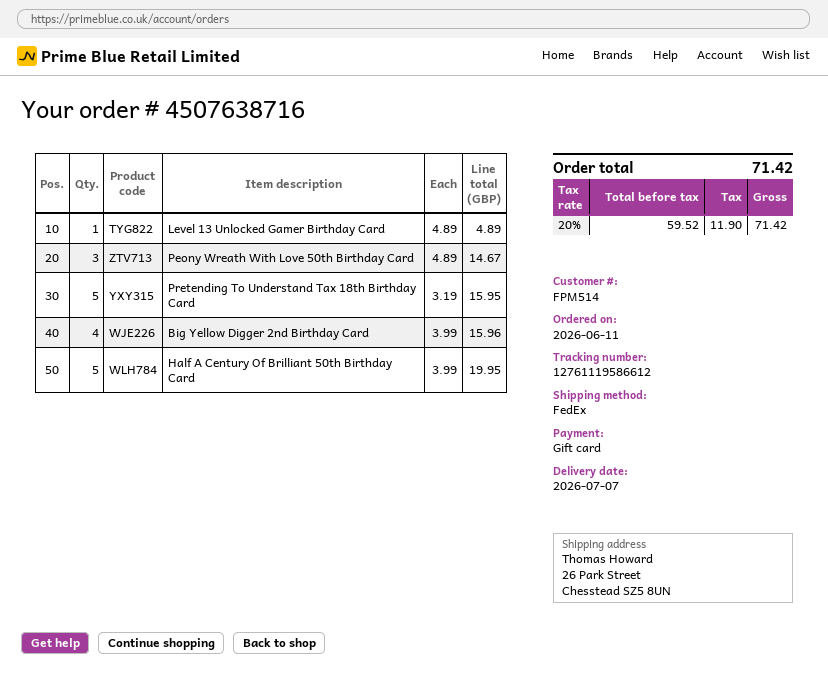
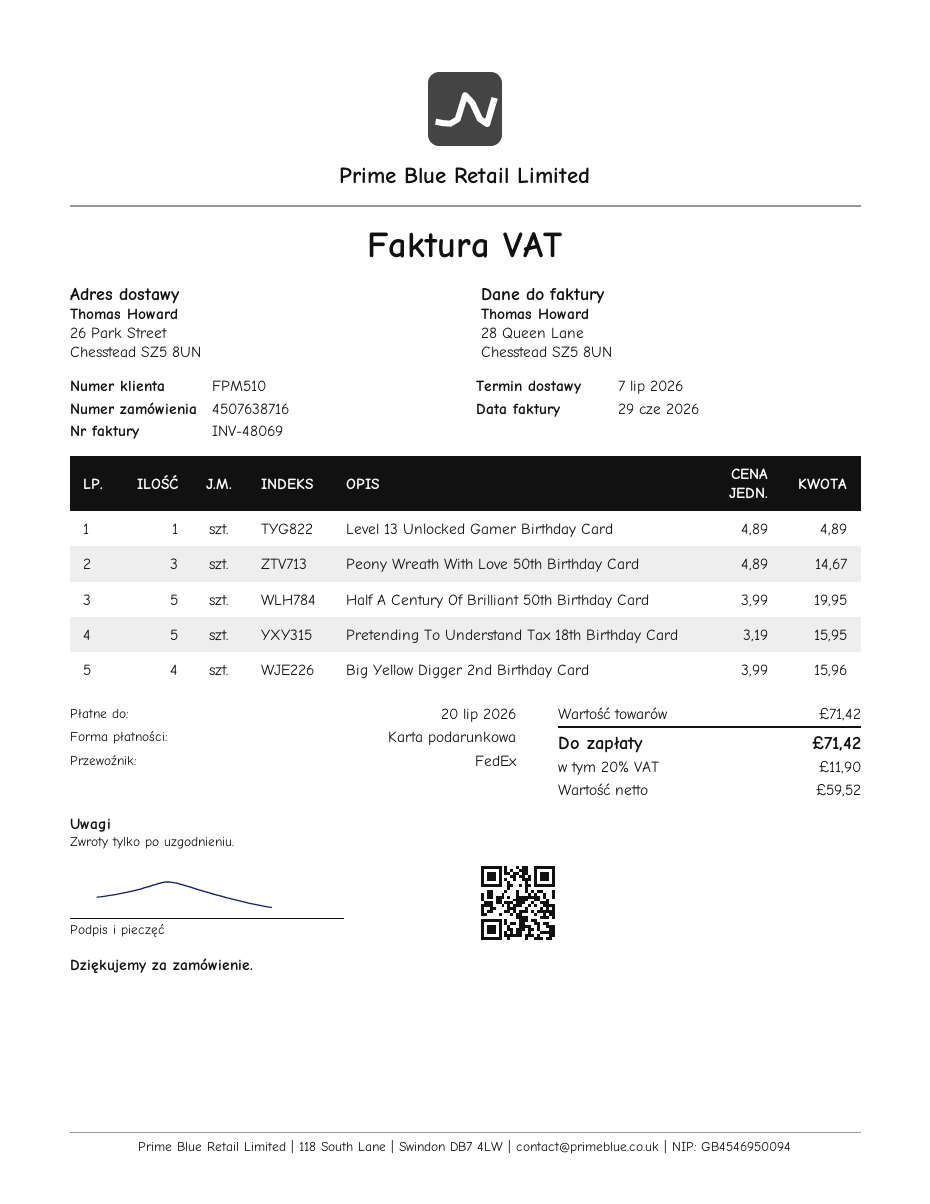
customer number: FPM514 -> FPM510

